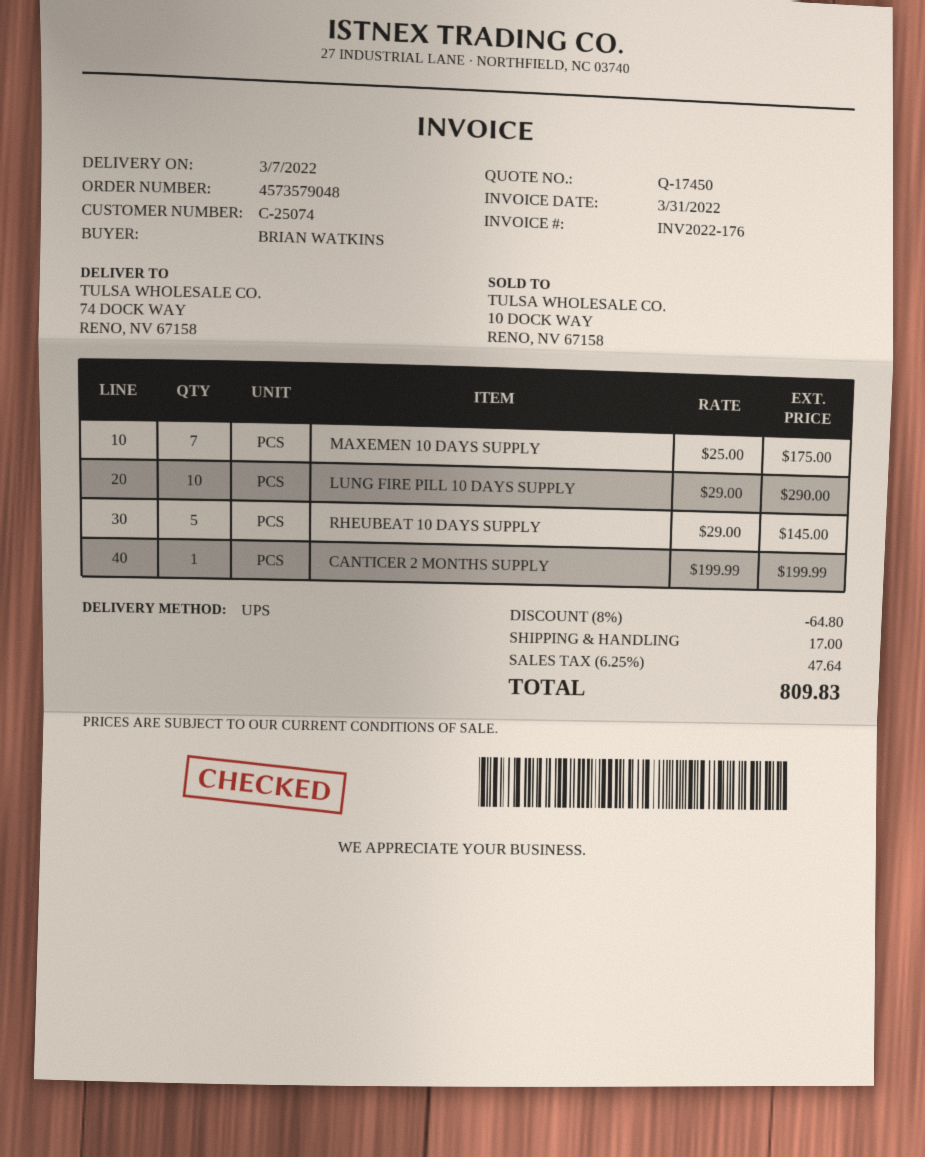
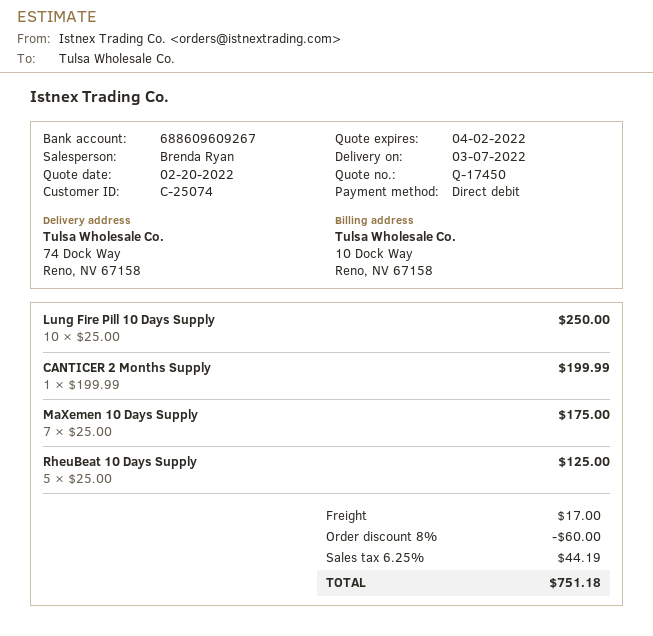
LUNG FIRE PILL 10 DAYS SUPPLY: 10 x 29.00 = 290.00 -> 10 x 25.00 = 250.00
RHEUBEAT 10 DAYS SUPPLY: 5 x 29.00 = 145.00 -> 5 x 25.00 = 125.00
discount: 8% = 64.80 -> 8% = 60.00
tax: 6.25% = 47.64 -> 6.25% = 44.19
total: 809.83 -> 751.18

